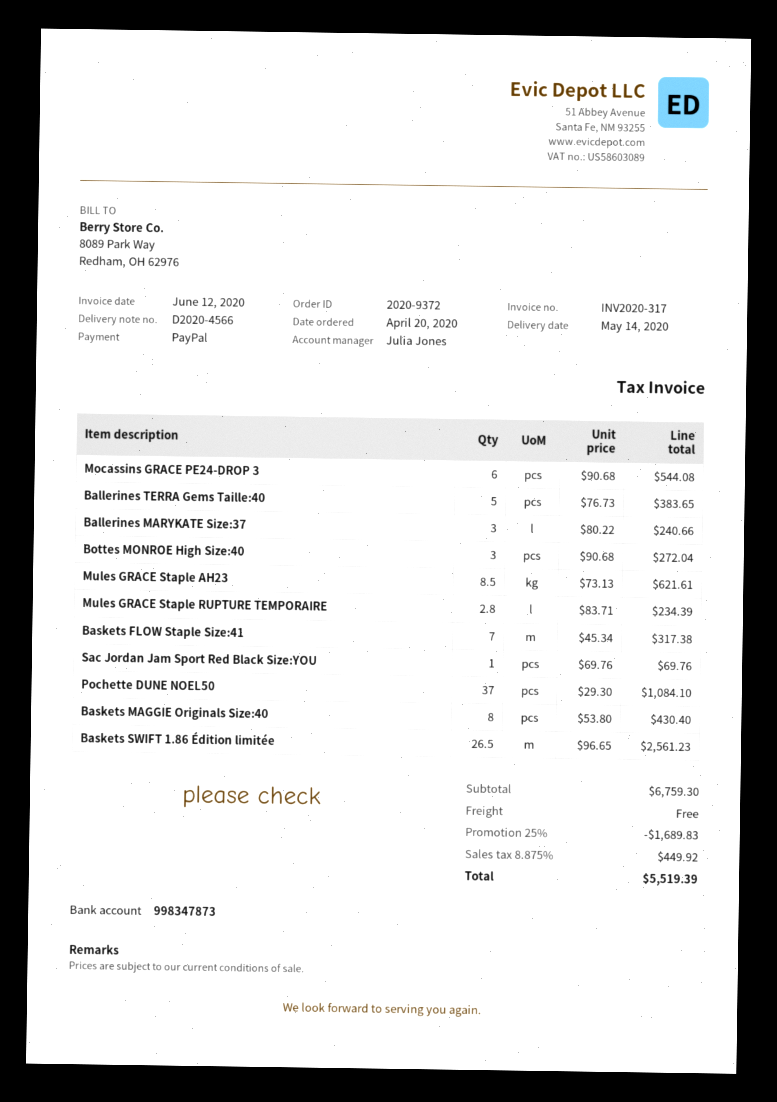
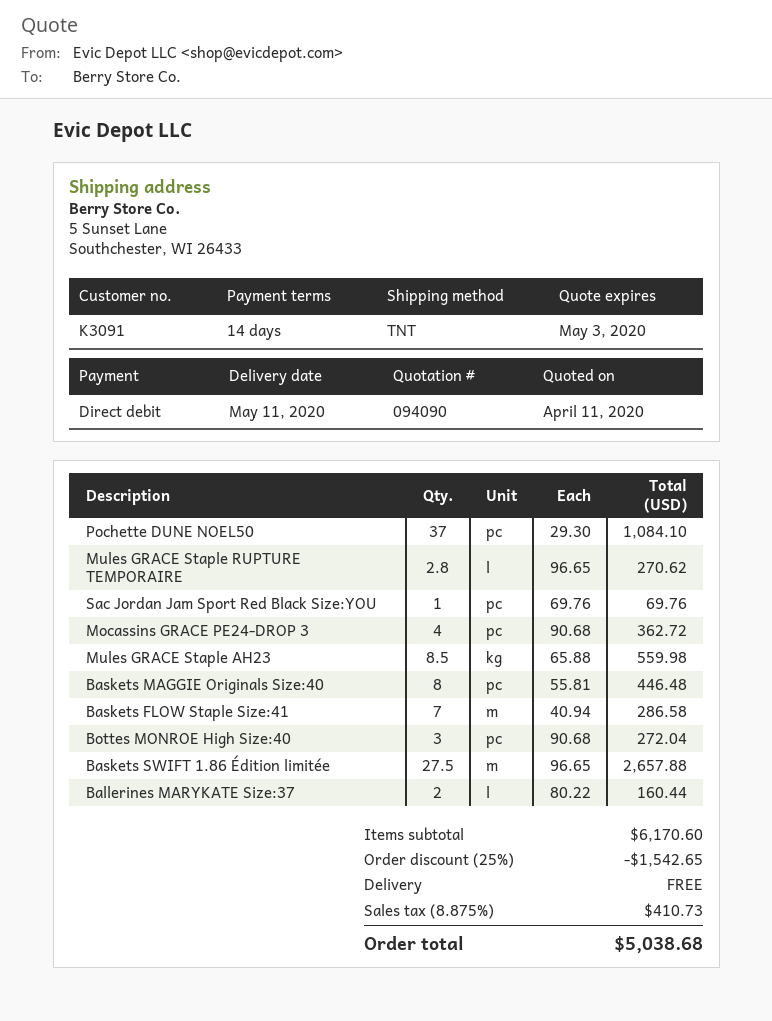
delivery date: 2020-05-14 -> 2020-05-11
payment method: PayPal -> direct debit
Mocassins GRACE PE24-DROP 3: 6 x 90.68 = 544.08 -> 4 x 90.68 = 362.72
Ballerines TERRA Gems Taille:40: 5 x 76.73 = 383.65 -> none
Ballerines MARYKATE Size:37: 3 x 80.22 = 240.66 -> 2 x 80.22 = 160.44
Mules GRACE Staple AH23: 8.5 x 73.13 = 621.61 -> 8.5 x 65.88 = 559.98
Mules GRACE Staple RUPTURE TEMPORAIRE: 2.8 x 83.71 = 234.39 -> 2.8 x 96.65 = 270.62
Baskets FLOW Staple Size:41: 7 x 45.34 = 317.38 -> 7 x 40.94 = 286.58
Baskets MAGGIE Originals Size:40: 8 x 53.80 = 430.40 -> 8 x 55.81 = 446.48
Baskets SWIFT 1.86 Édition limitée: 26.5 x 96.65 = 2561.23 -> 27.5 x 96.65 = 2657.88
subtotal: 6759.30 -> 6170.60
discount: 25% = 1689.83 -> 25% = 1542.65
tax: 8.875% = 449.92 -> 8.875% = 410.73
total: 5519.39 -> 5038.68

